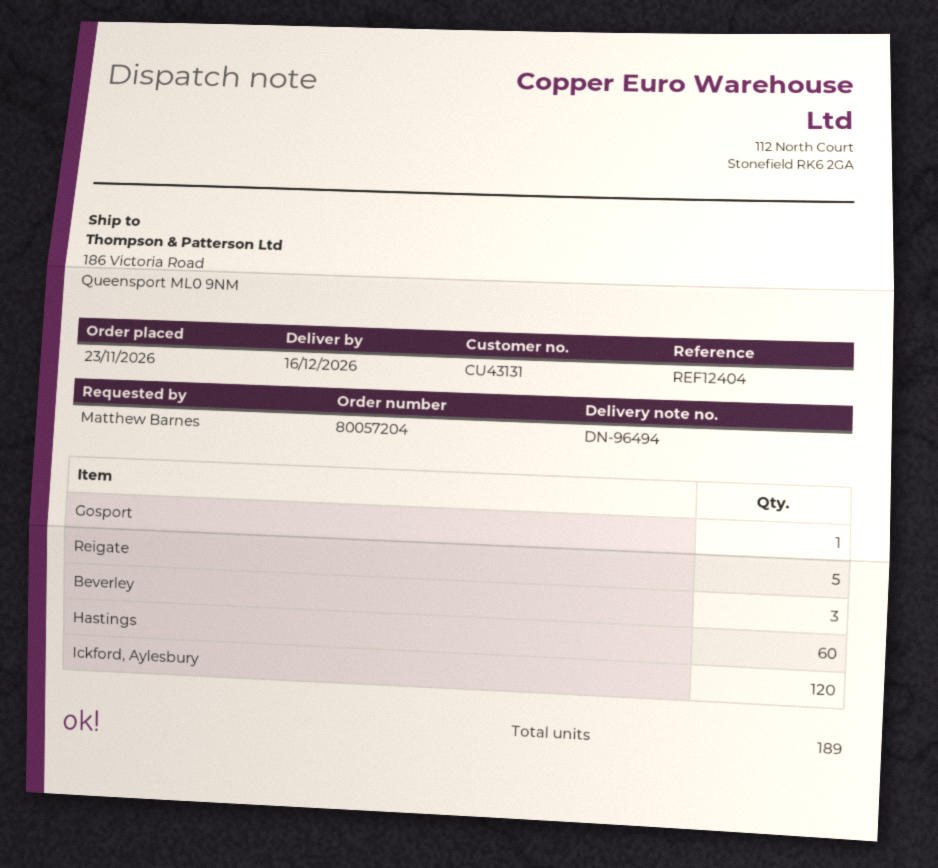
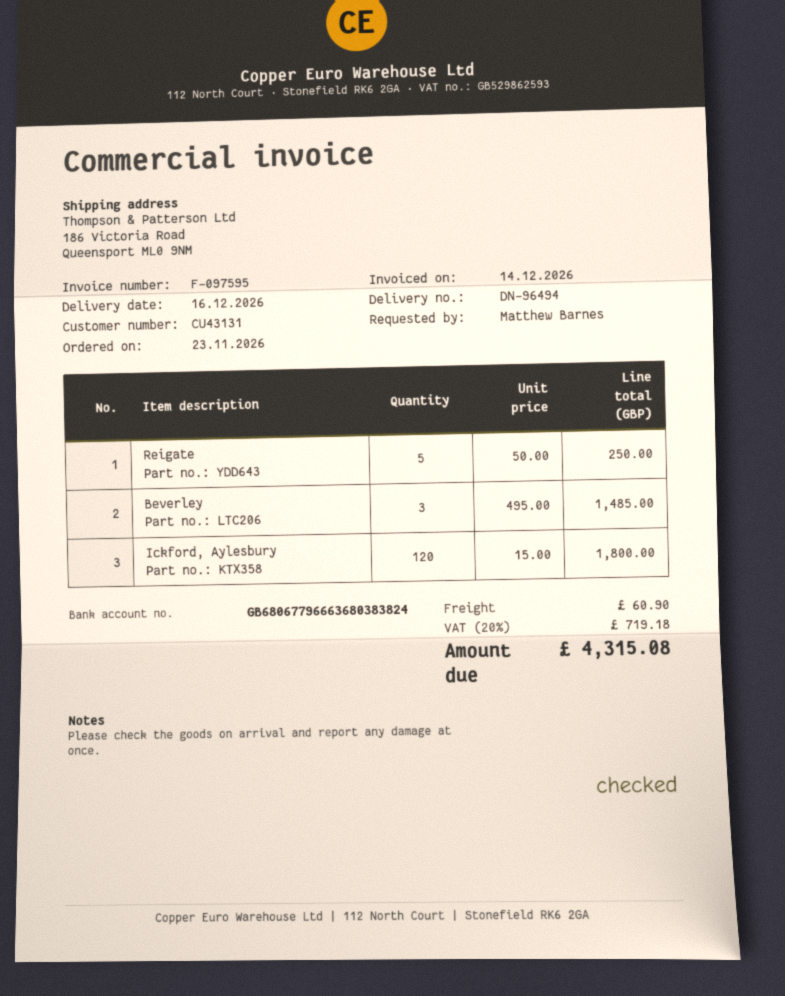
Gosport: 1 -> none
Hastings: 60 -> none

